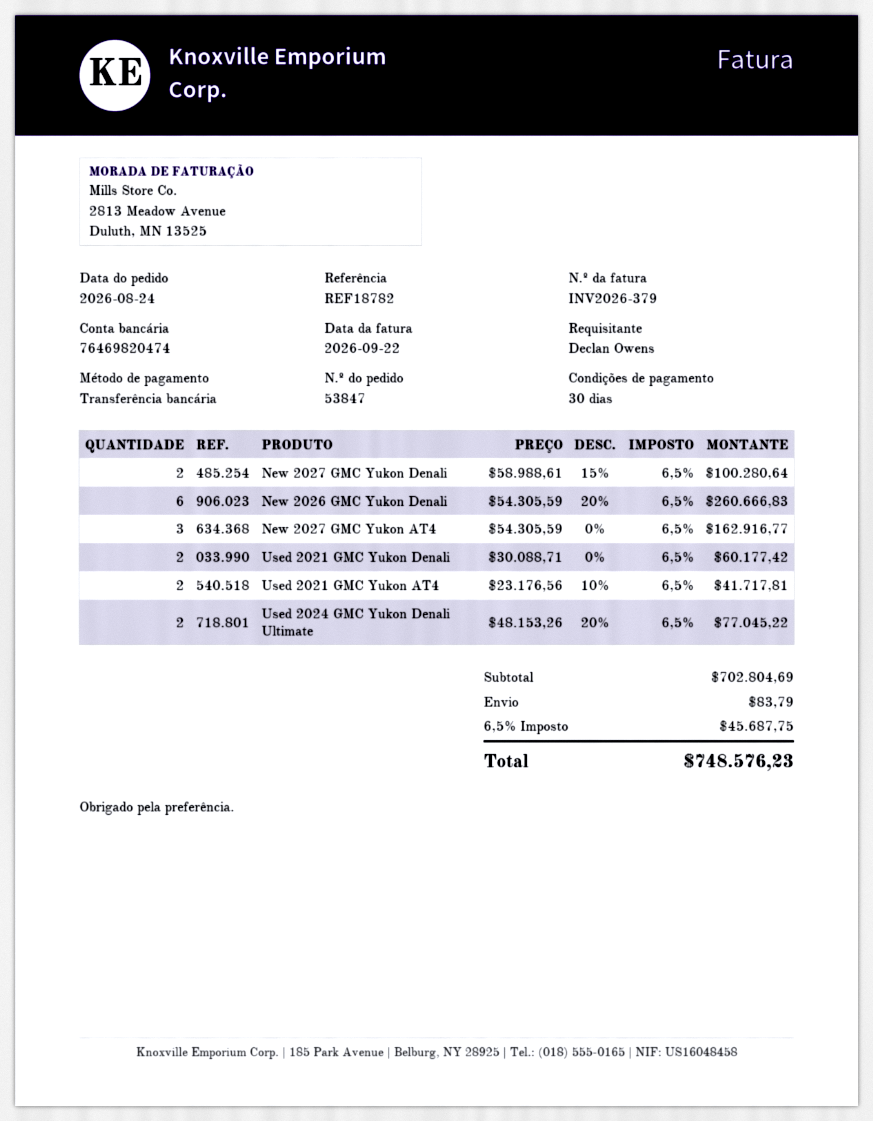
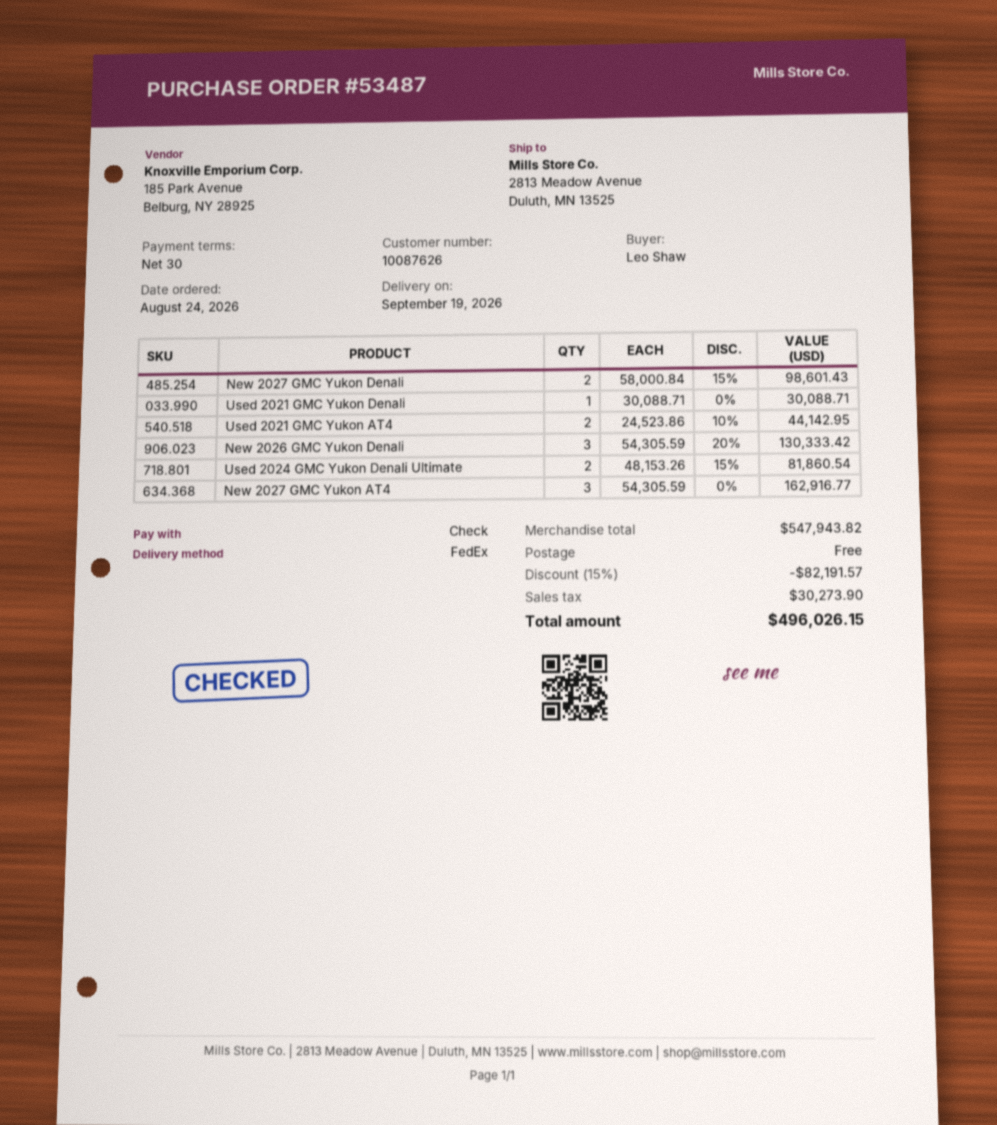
order number: 53847 -> 53487
ordered by: Declan Owens -> Leo Shaw
payment method: bank transfer -> cheque
New 2027 GMC Yukon Denali: 2 x 58988.61 - 15% = 100280.64 -> 2 x 58000.84 - 15% = 98601.43
New 2026 GMC Yukon Denali: 6 x 54305.59 - 20% = 260666.83 -> 3 x 54305.59 - 20% = 130333.42
Used 2021 GMC Yukon Denali: 2 x 30088.71 = 60177.42 -> 1 x 30088.71 = 30088.71
Used 2021 GMC Yukon AT4: 2 x 23176.56 - 10% = 41717.81 -> 2 x 24523.86 - 10% = 44142.95
Used 2024 GMC Yukon Denali Ultimate: 2 x 48153.26 - 20% = 77045.22 -> 2 x 48153.26 - 15% = 81860.54
subtotal: 702804.69 -> 547943.82
discount: none -> 15% = 82191.57
shipping: 83.79 -> 0.00
tax: 45687.75 -> 30273.90
total: 748576.23 -> 496026.15

